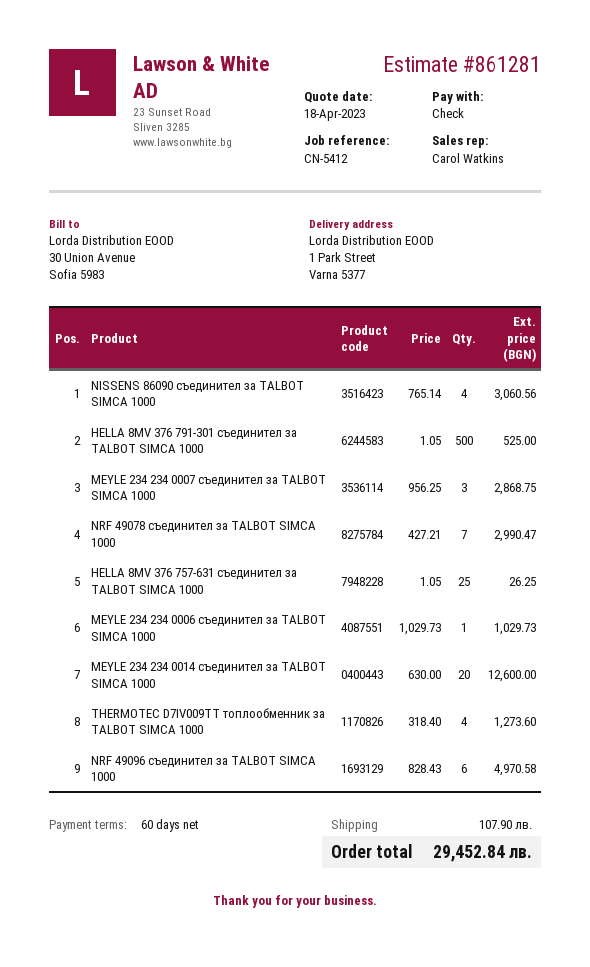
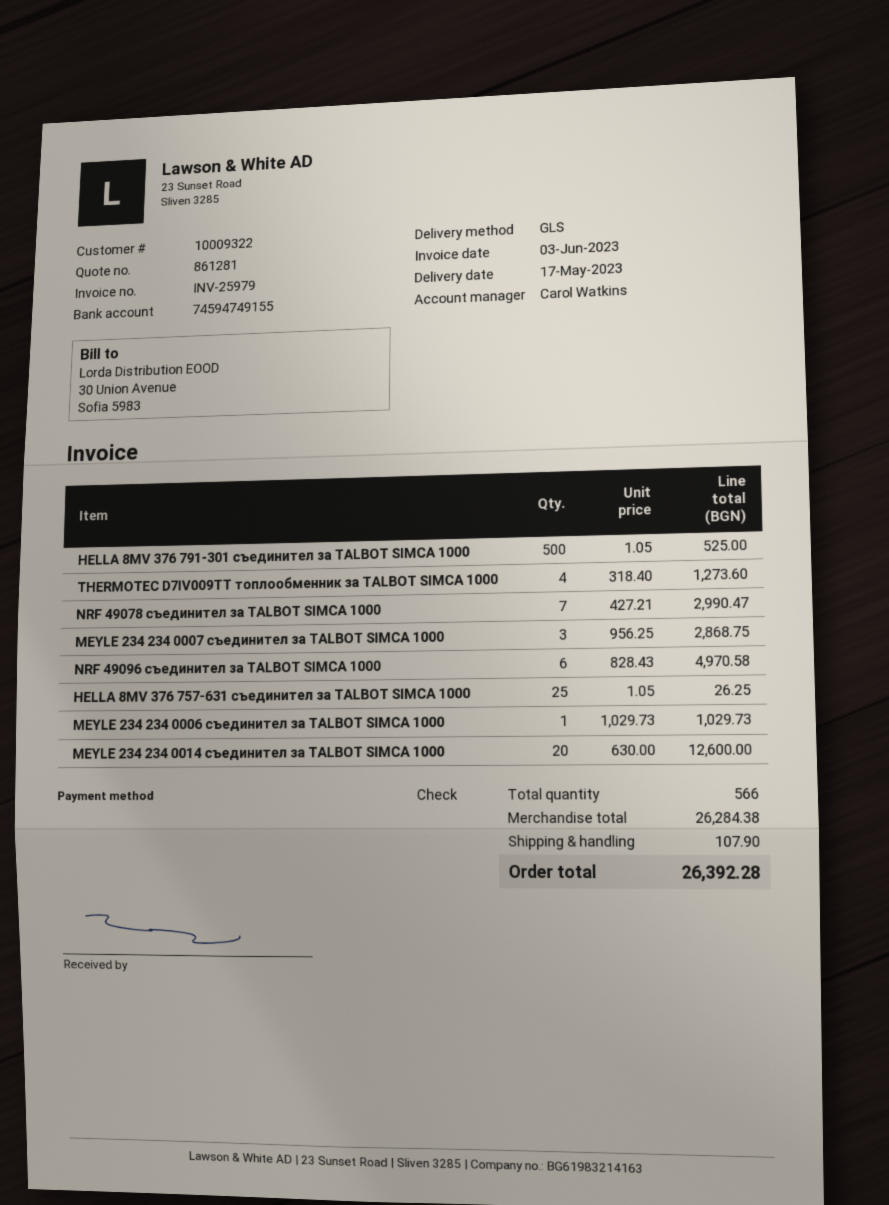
NISSENS 86090 съединител за TALBOT SIMCA 1000: 4 x 765.14 = 3060.56 -> none
total: 29452.84 -> 26392.28

